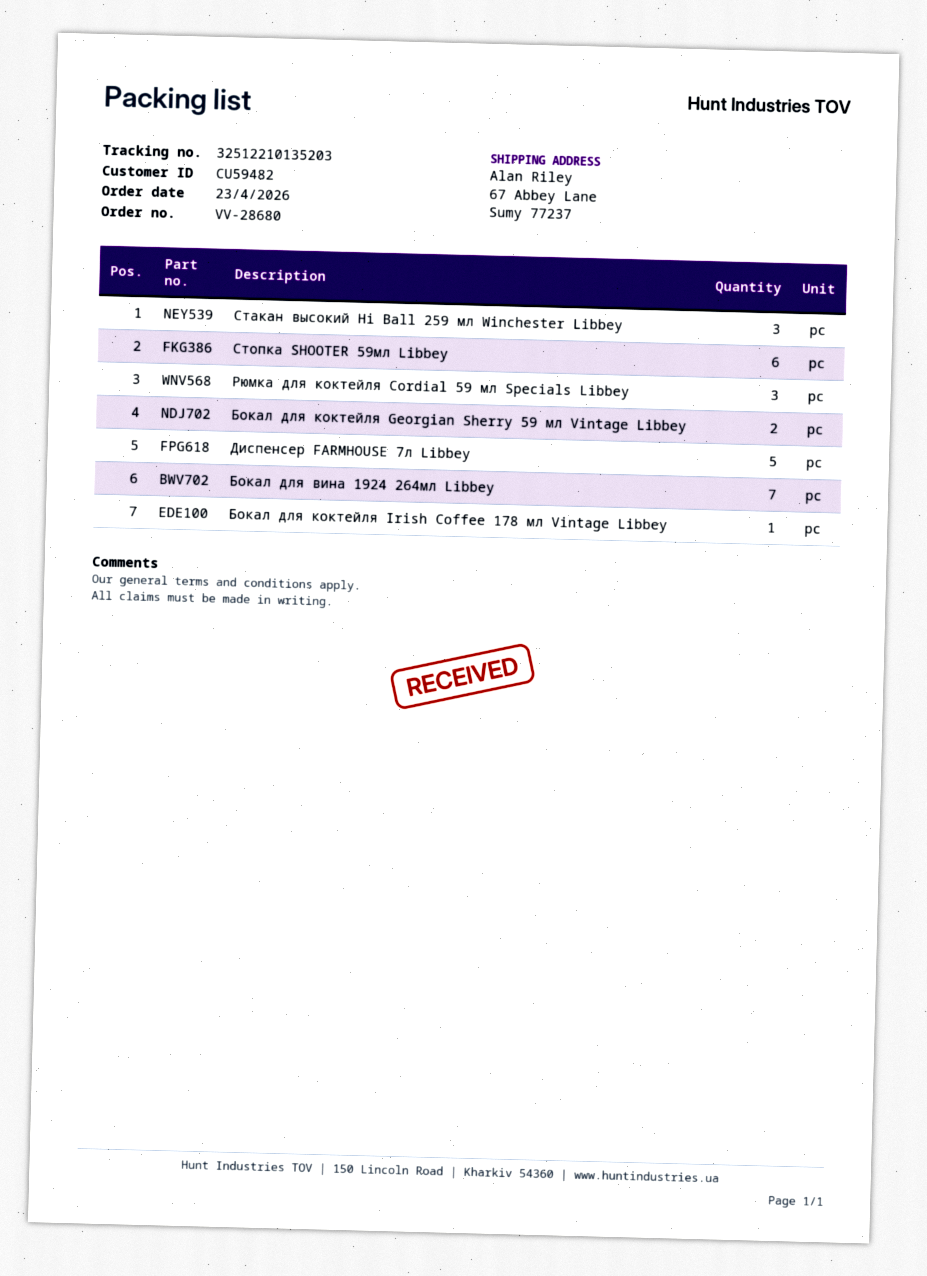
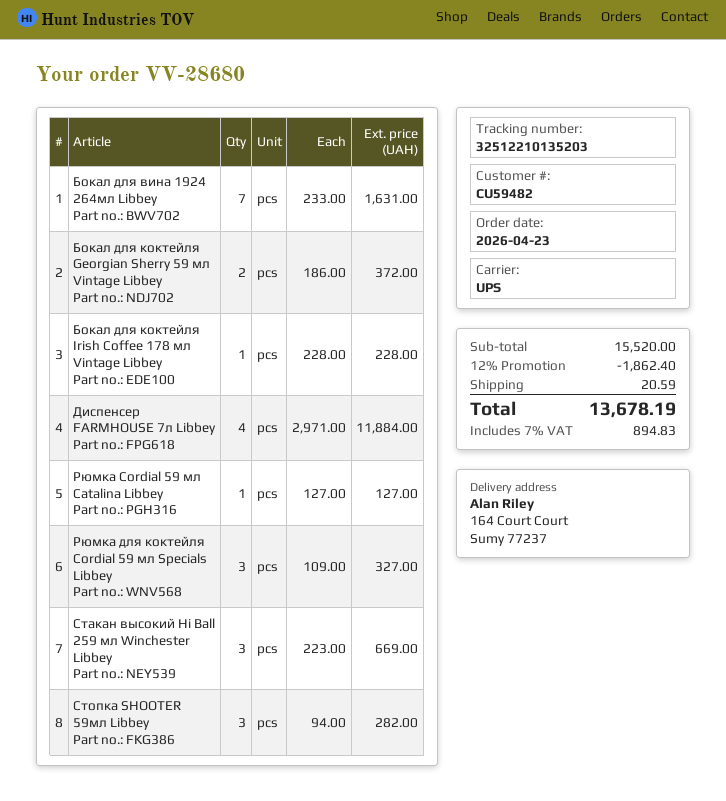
ship to: 67 Abbey Lane, Sumy 77237 -> 164 Court Court, Sumy 77237
Стопка SHOOTER 59мл Libbey: 6 -> 3
Диспенсер FARMHOUSE 7л Libbey: 5 -> 4
Рюмка Cordial 59 мл Catalina Libbey: none -> 1

